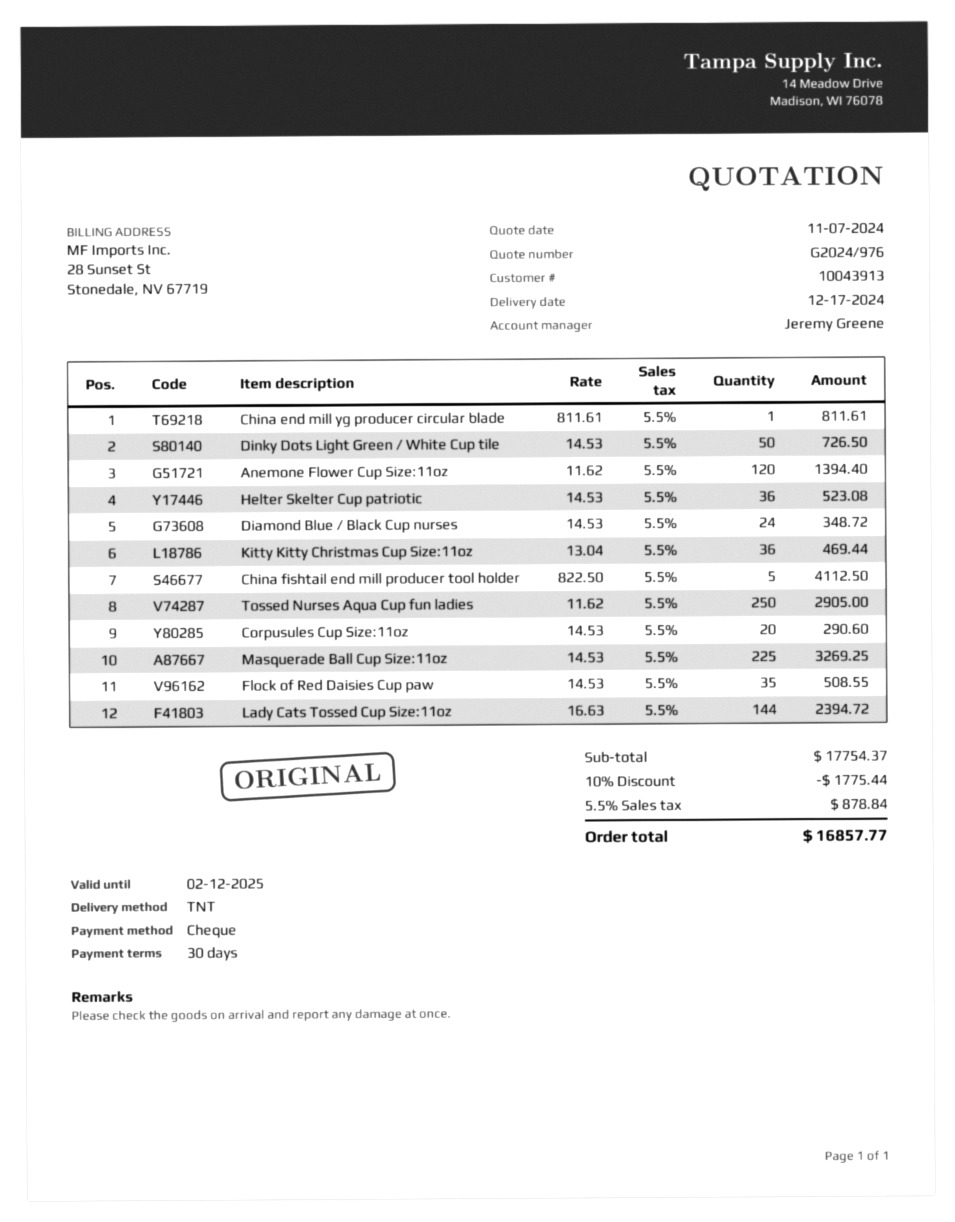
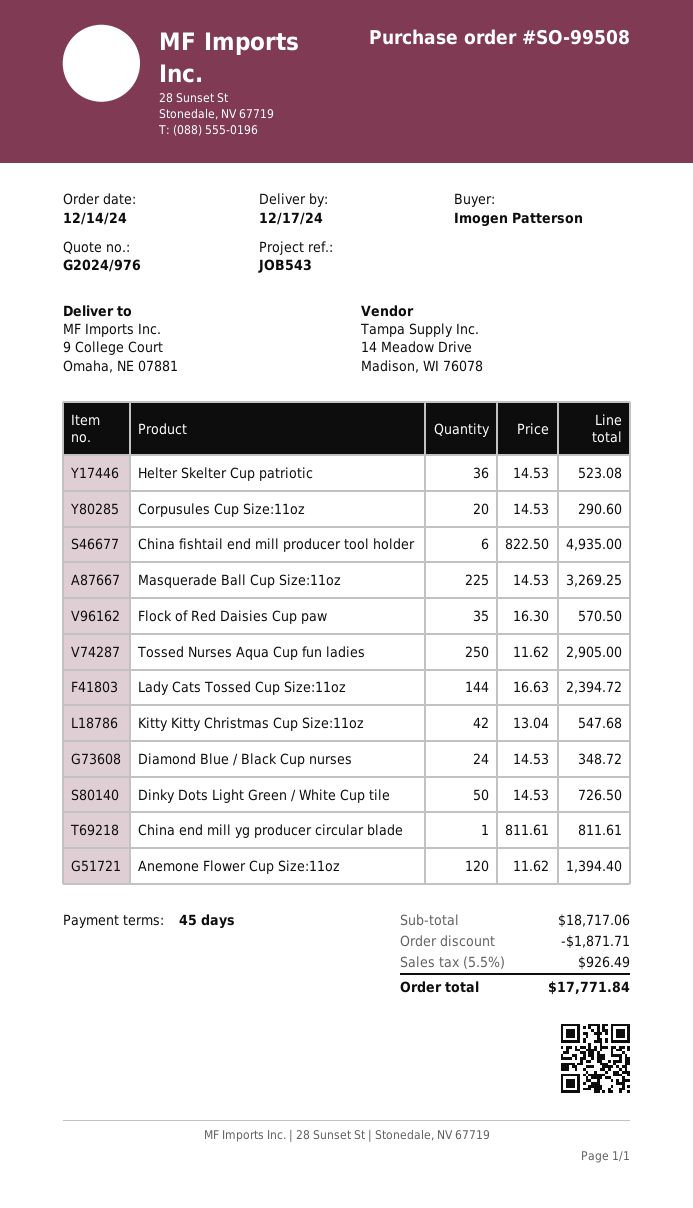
payment terms: 30 days -> 45 days
Kitty Kitty Christmas Cup Size:11oz: 36 x 13.04 = 469.44 -> 42 x 13.04 = 547.68
China fishtail end mill producer tool holder: 5 x 822.50 = 4112.50 -> 6 x 822.50 = 4935.00
Flock of Red Daisies Cup paw: 35 x 14.53 = 508.55 -> 35 x 16.30 = 570.50
subtotal: 17754.37 -> 18717.06
discount: 1775.44 -> 1871.71
tax: 5.5% = 878.84 -> 5.5% = 926.49
total: 16857.77 -> 17771.84

